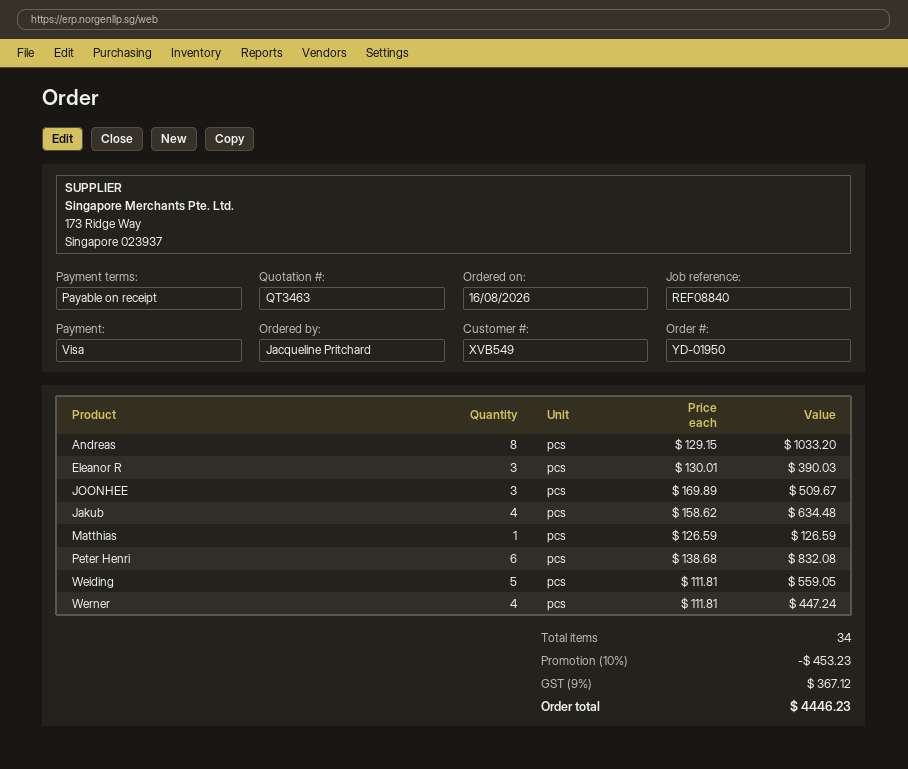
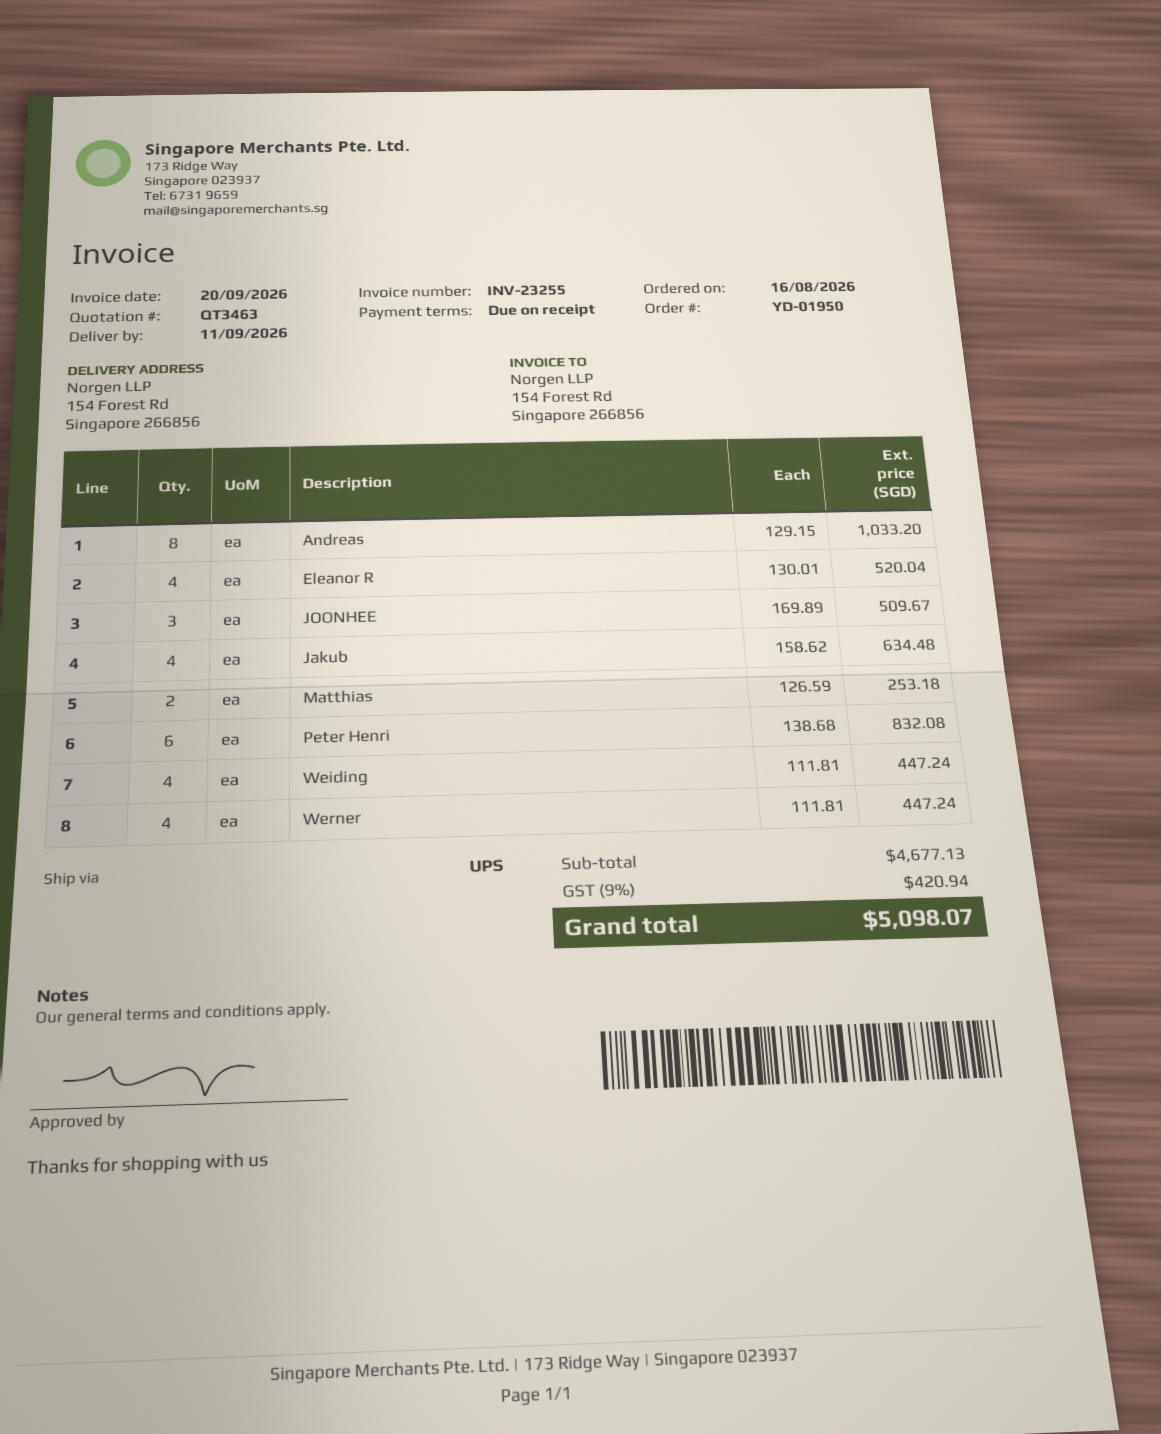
Eleanor R: 3 x 130.01 = 390.03 -> 4 x 130.01 = 520.04
Matthias: 1 x 126.59 = 126.59 -> 2 x 126.59 = 253.18
Weiding: 5 x 111.81 = 559.05 -> 4 x 111.81 = 447.24
discount: 10% = 453.23 -> none
tax: 9% = 367.12 -> 9% = 420.94
total: 4446.23 -> 5098.07

